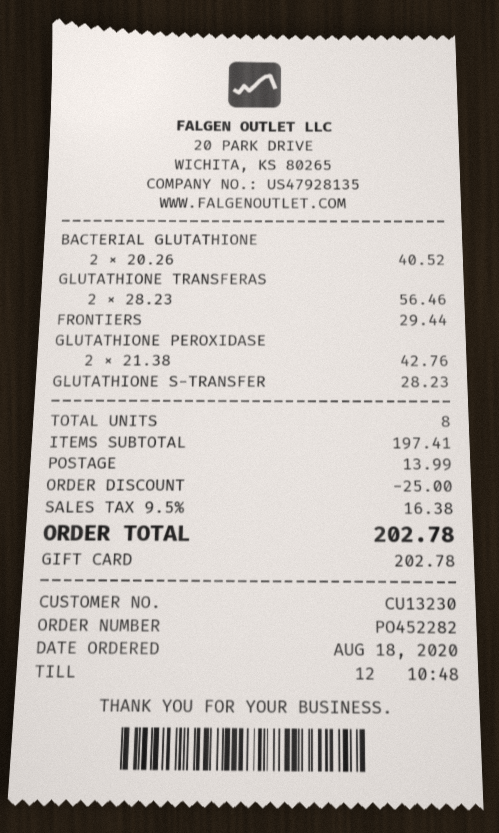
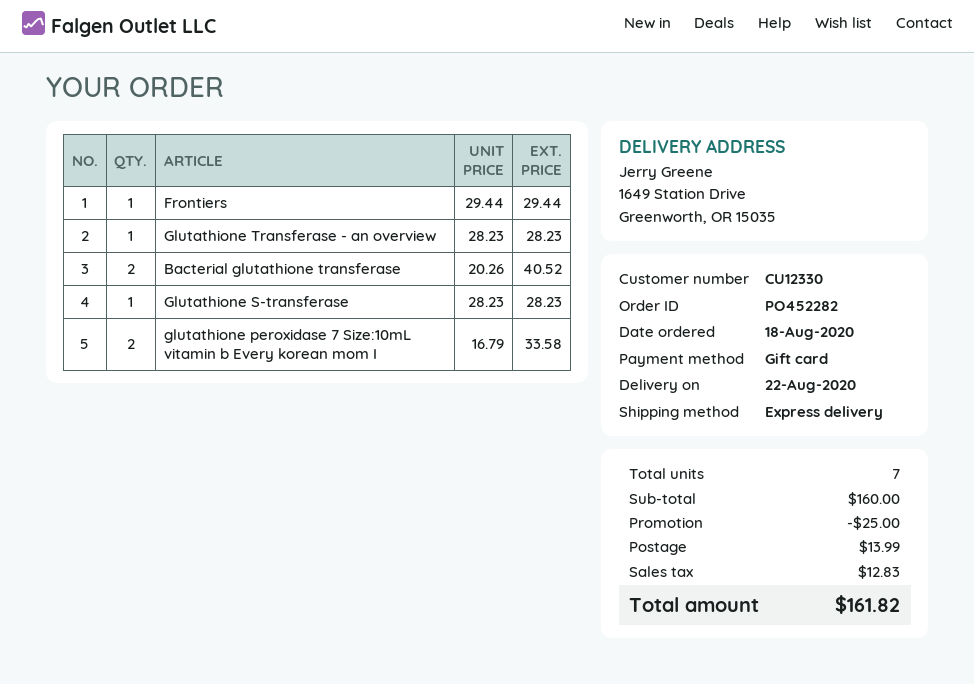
customer number: CU13230 -> CU12330
GLUTATHIONE TRANSFERAS: 2 x 28.23 = 56.46 -> 1 x 28.23 = 28.23
GLUTATHIONE PEROXIDASE: 2 x 21.38 = 42.76 -> 2 x 16.79 = 33.58
total quantity: 8 -> 7
subtotal: 197.41 -> 160.00
tax: 16.38 -> 12.83
total: 202.78 -> 161.82

